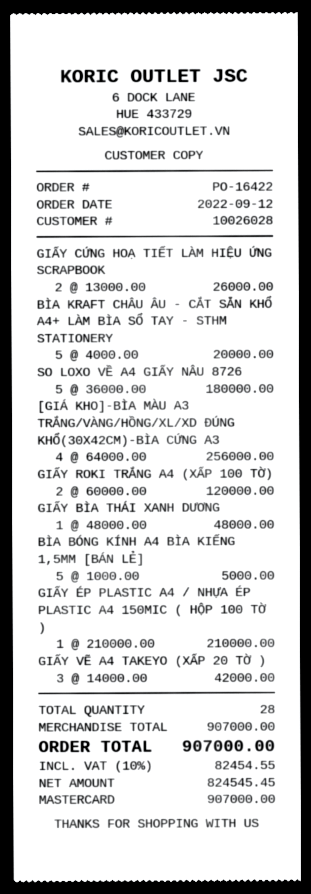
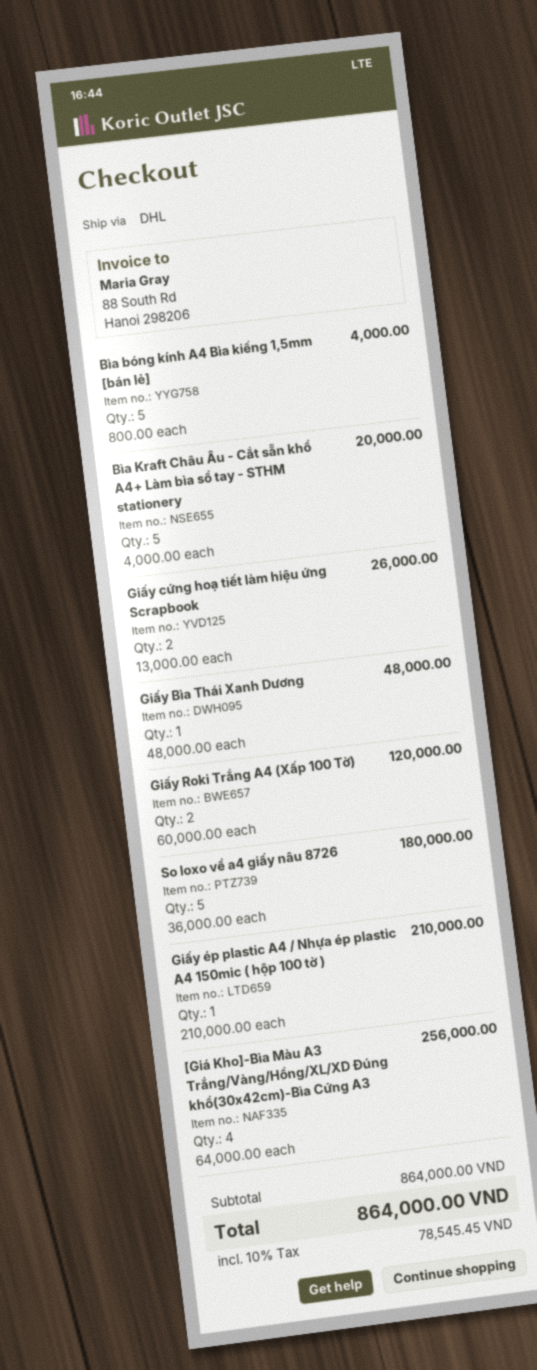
BÌA BÓNG KÍNH A4 BÌA KIẾNG 1,5MM [BÁN LẺ]: 5 x 1000.00 = 5000.00 -> 5 x 800.00 = 4000.00
GIẤY VẼ A4 TAKEYO (XẤP 20 TỜ ): 3 x 14000.00 = 42000.00 -> none
subtotal: 907000.00 -> 864000.00
tax: 10% = 82454.55 -> 10% = 78545.45
total: 907000.00 -> 864000.00

